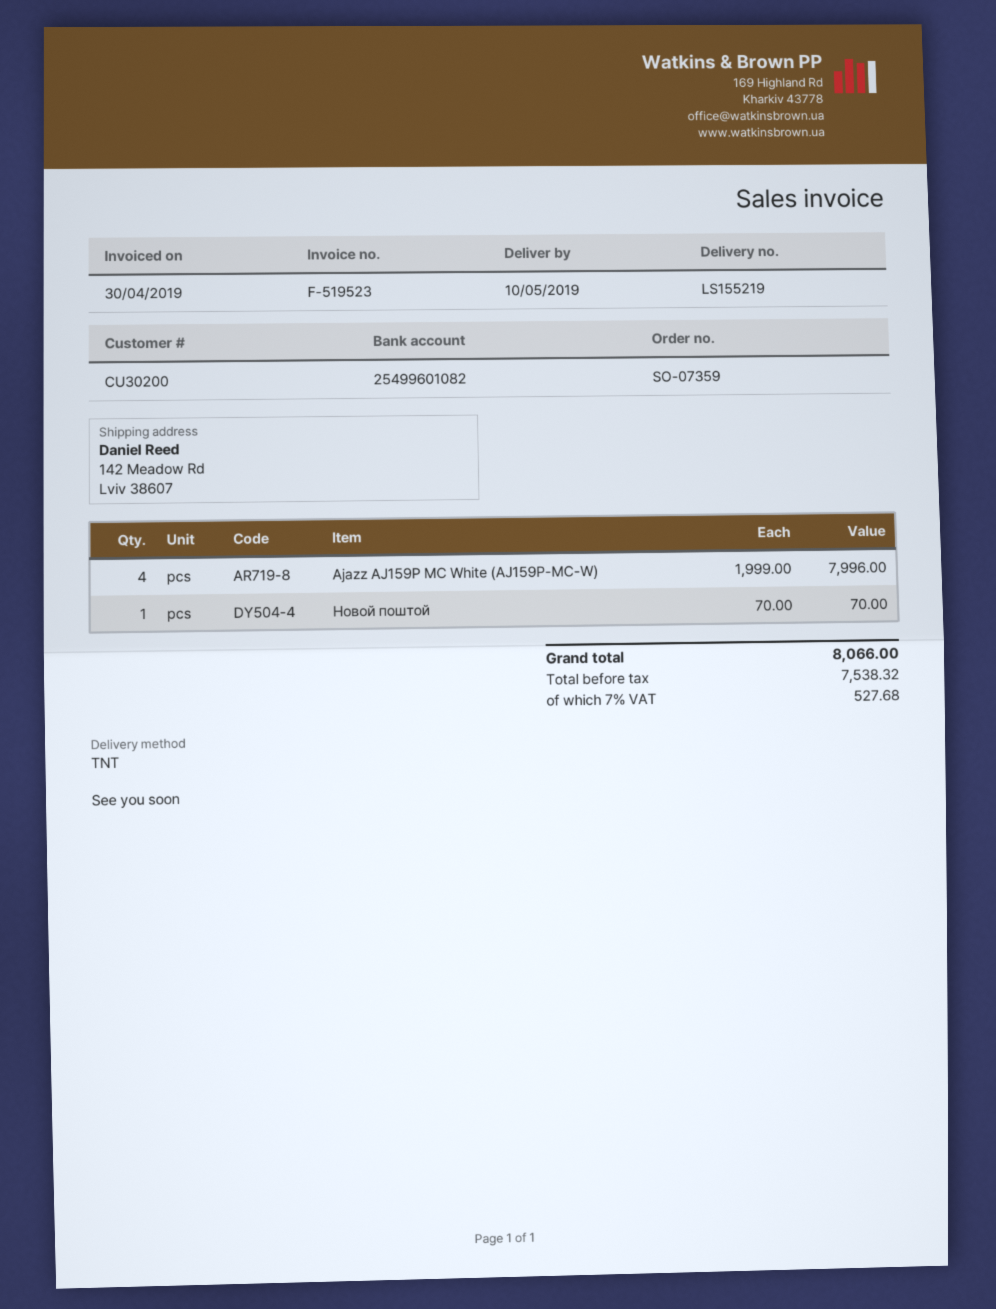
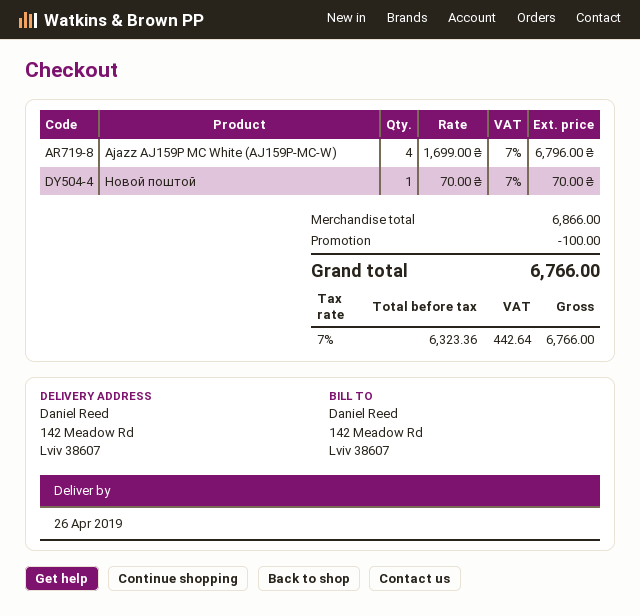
delivery date: 2019-05-10 -> 2019-04-26
Ajazz AJ159P MC White (AJ159P-MC-W): 4 x 1999.00 = 7996.00 -> 4 x 1699.00 = 6796.00
discount: none -> 100.00
net: 7538.32 -> 6323.36
tax: 7% = 527.68 -> 7% = 442.64
total: 8066.00 -> 6766.00

